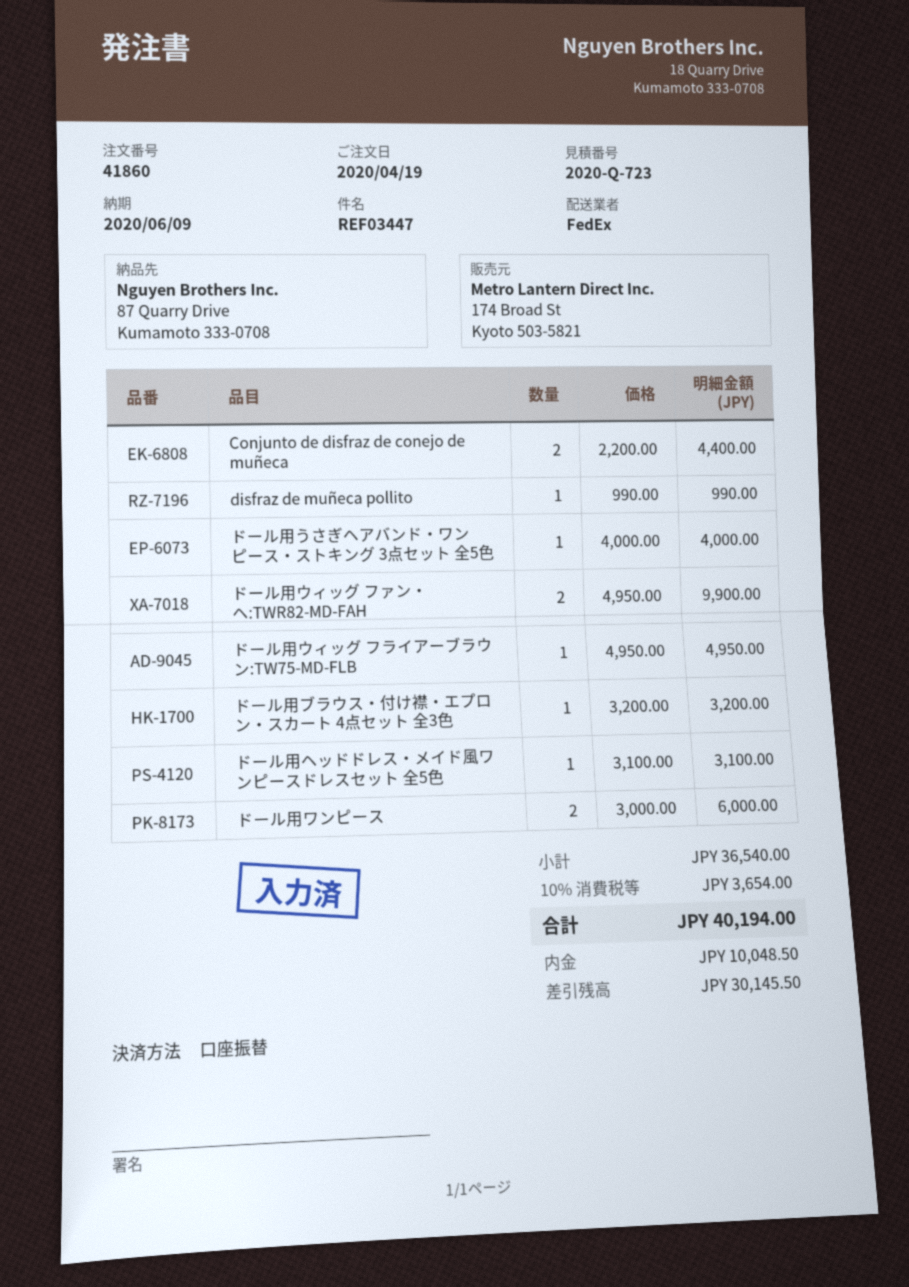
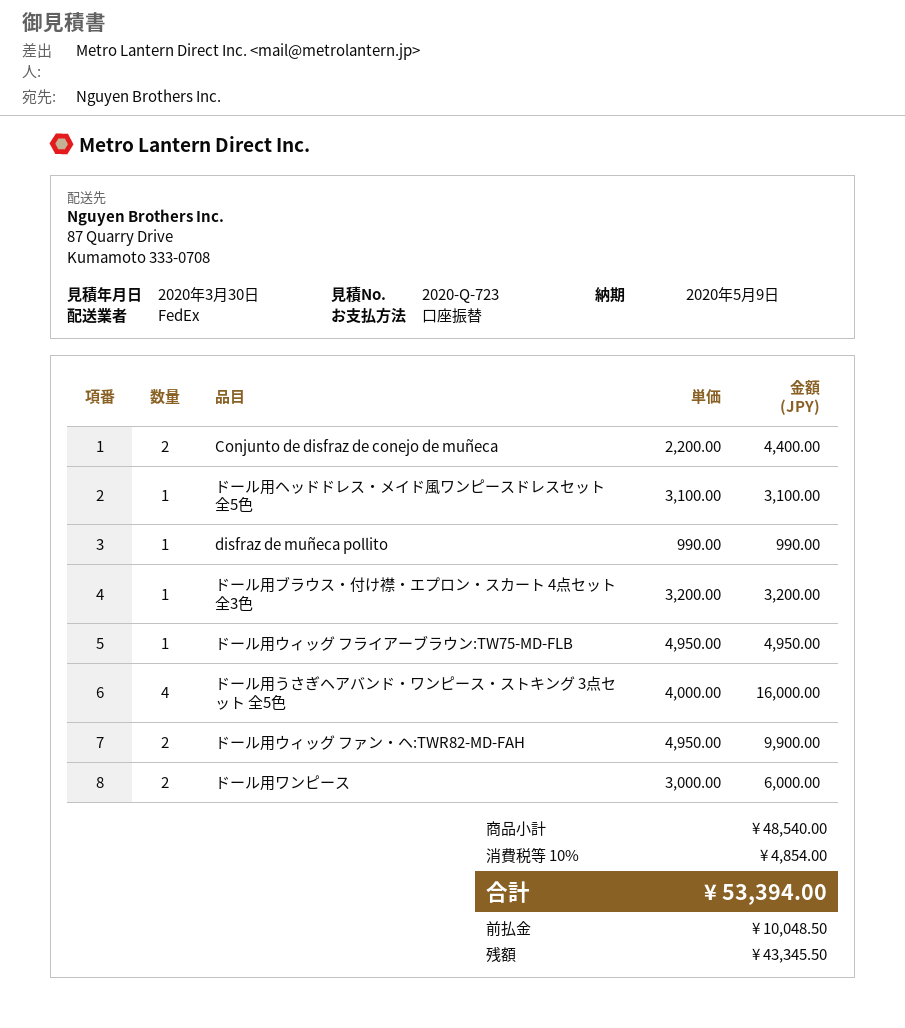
delivery date: 2020-06-09 -> 2020-05-09
ドール用うさぎヘアバンド・ワンピース・ストキング 3点セット 全5色: 1 x 4000.00 = 4000.00 -> 4 x 4000.00 = 16000.00
subtotal: 36540.00 -> 48540.00
tax: 10% = 3654.00 -> 10% = 4854.00
total: 40194.00 -> 53394.00
balance: 30145.50 -> 43345.50

